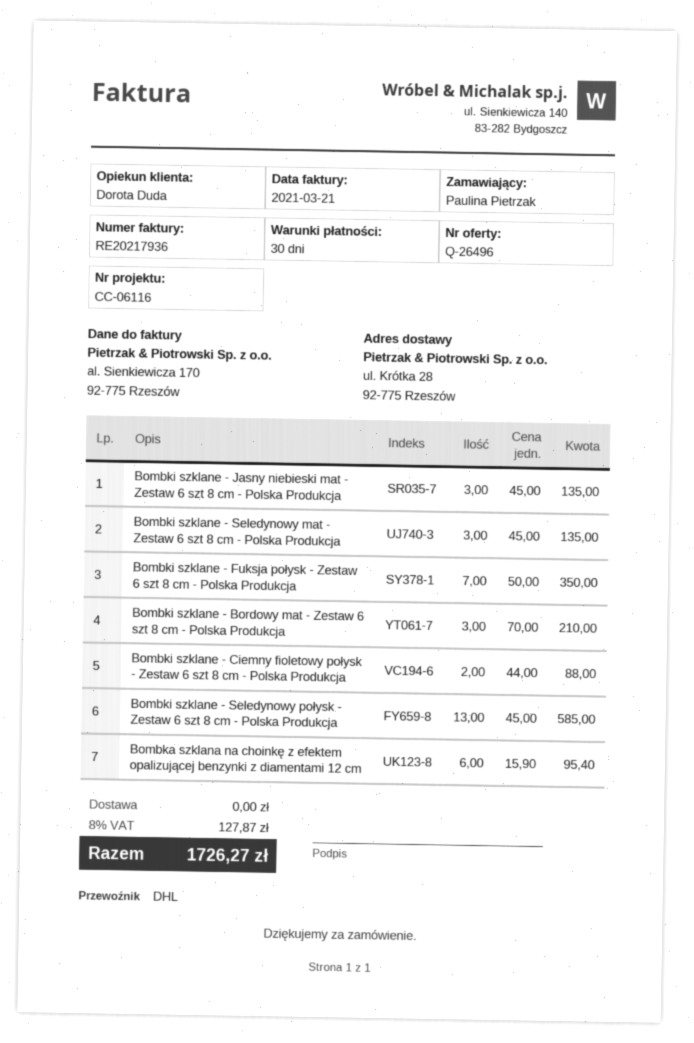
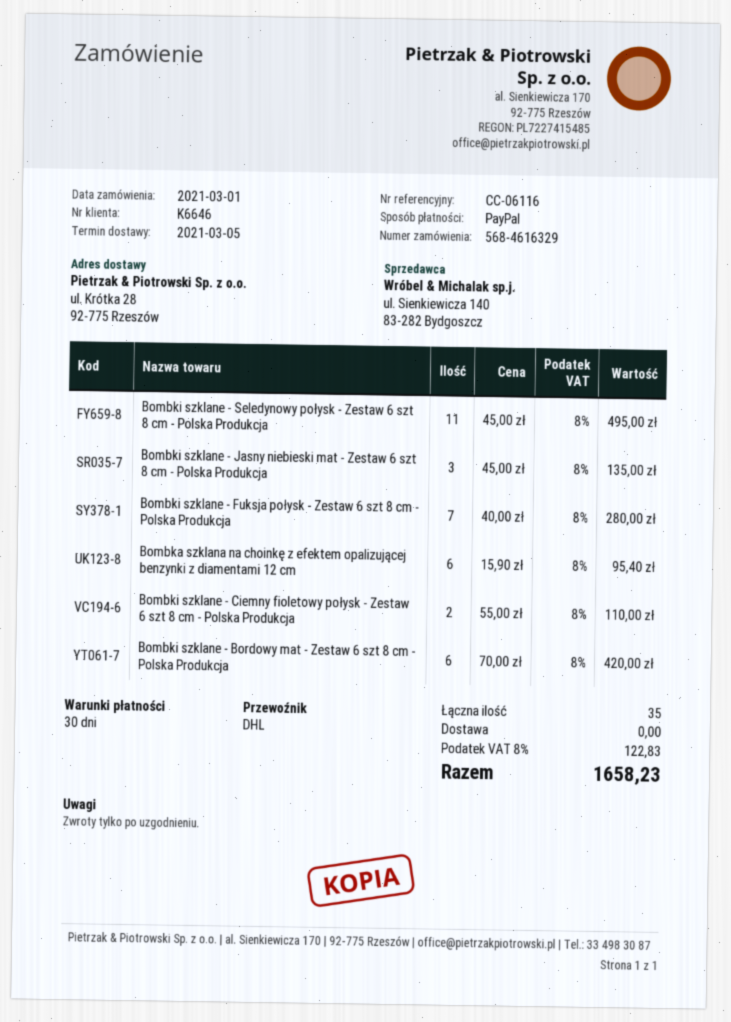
Bombki szklane - Seledynowy mat - Zestaw 6 szt 8 cm - Polska Produkcja: 3 x 45.00 = 135.00 -> none
Bombki szklane - Fuksja połysk - Zestaw 6 szt 8 cm - Polska Produkcja: 7 x 50.00 = 350.00 -> 7 x 40.00 = 280.00
Bombki szklane - Bordowy mat - Zestaw 6 szt 8 cm - Polska Produkcja: 3 x 70.00 = 210.00 -> 6 x 70.00 = 420.00
Bombki szklane - Ciemny fioletowy połysk - Zestaw 6 szt 8 cm - Polska Produkcja: 2 x 44.00 = 88.00 -> 2 x 55.00 = 110.00
Bombki szklane - Seledynowy połysk - Zestaw 6 szt 8 cm - Polska Produkcja: 13 x 45.00 = 585.00 -> 11 x 45.00 = 495.00
tax: 8% = 127.87 -> 8% = 122.83
total: 1726.27 -> 1658.23

